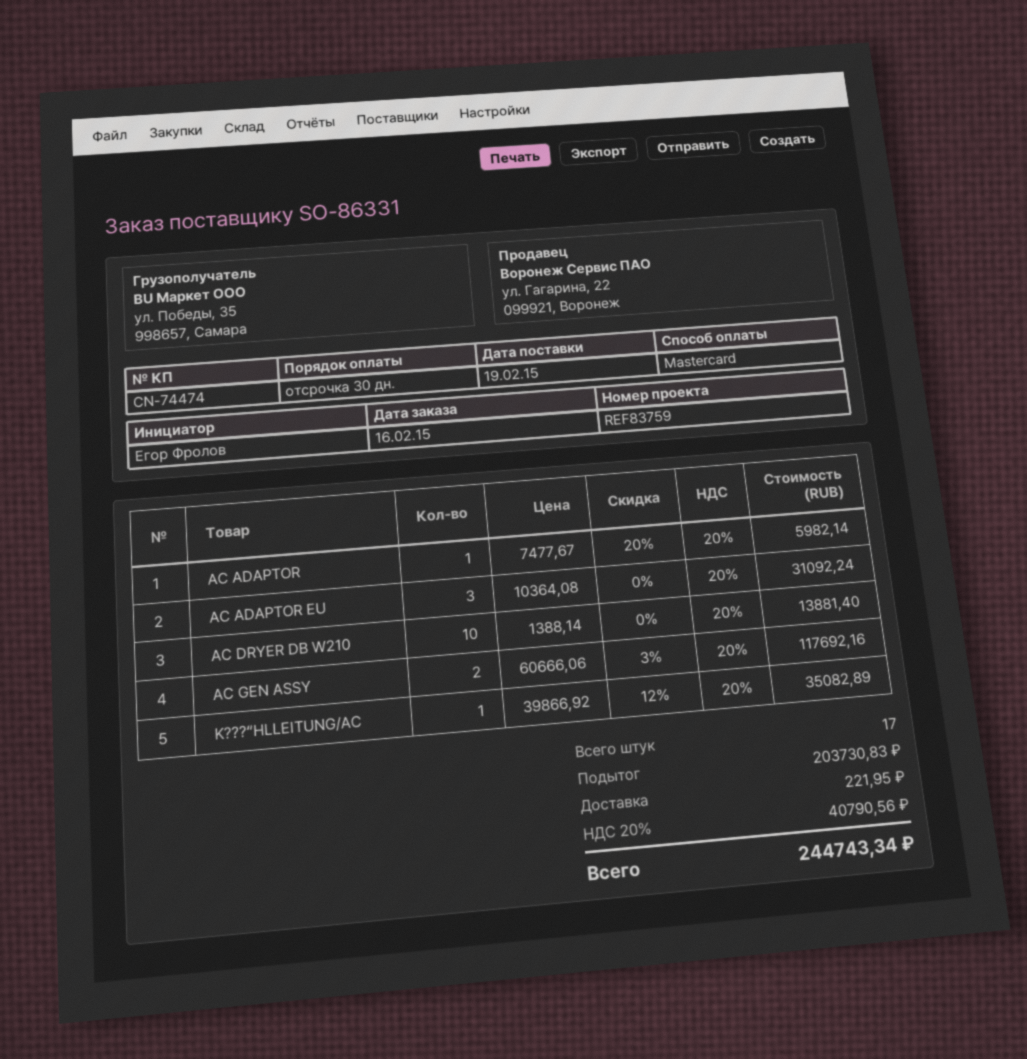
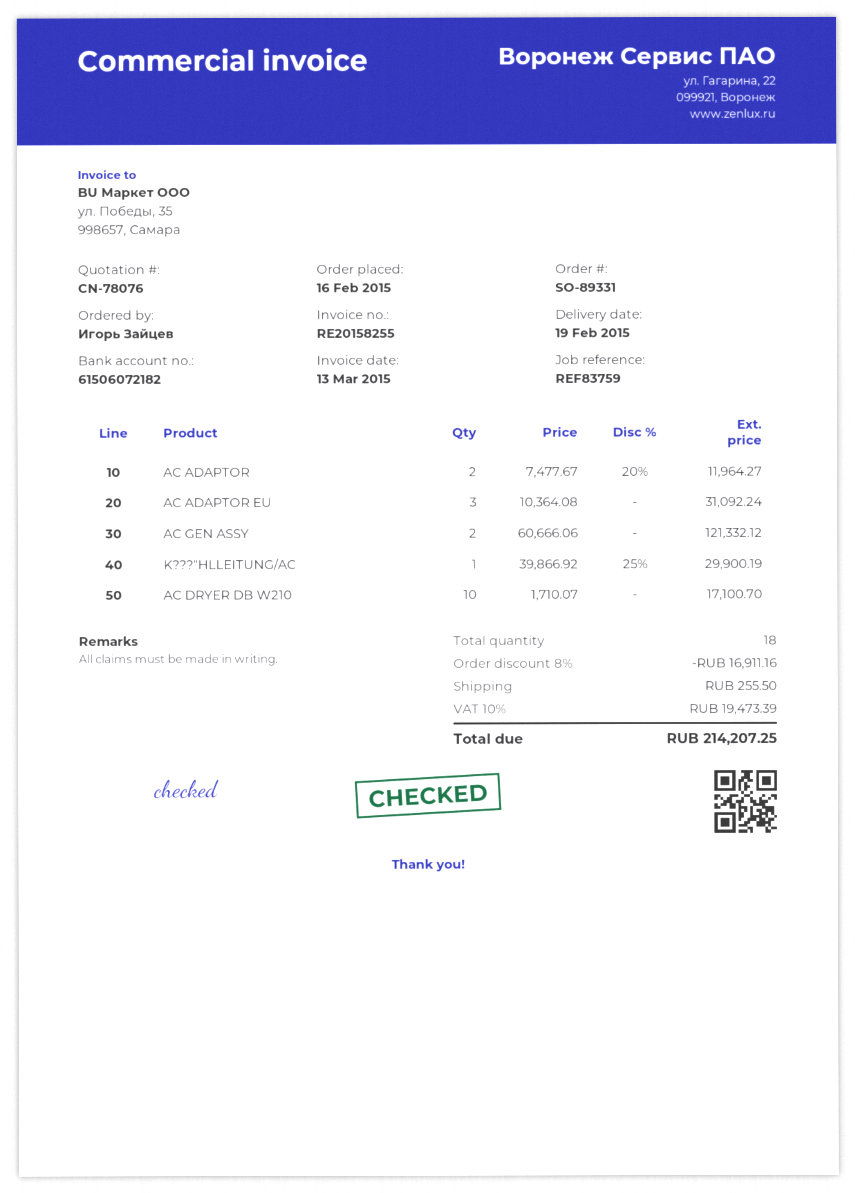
quote number: CN-74474 -> CN-78076
order number: SO-86331 -> SO-89331
ordered by: Егор Фролов -> Игорь Зайцев
AC ADAPTOR: 1 x 7477.67 - 20% = 5982.14 -> 2 x 7477.67 - 20% = 11964.27
AC DRYER DB W210: 10 x 1388.14 = 13881.40 -> 10 x 1710.07 = 17100.70
AC GEN ASSY: 2 x 60666.06 - 3% = 117692.16 -> 2 x 60666.06 = 121332.12
K???“HLLEITUNG/AC: 1 x 39866.92 - 12% = 35082.89 -> 1 x 39866.92 - 25% = 29900.19
total quantity: 17 -> 18
discount: none -> 8% = 16911.16
shipping: 221.95 -> 255.50
tax: 20% = 40790.56 -> 10% = 19473.39
total: 244743.34 -> 214207.25

